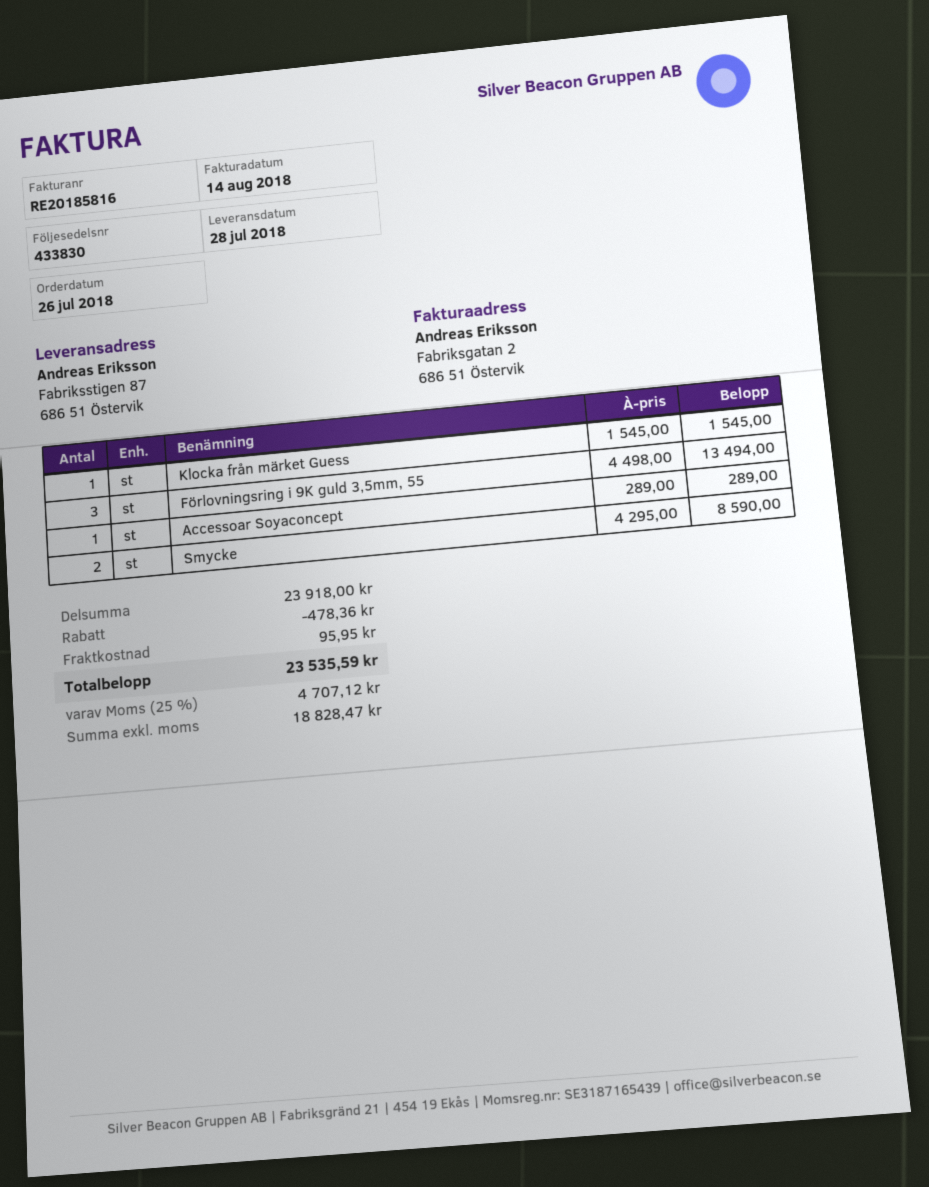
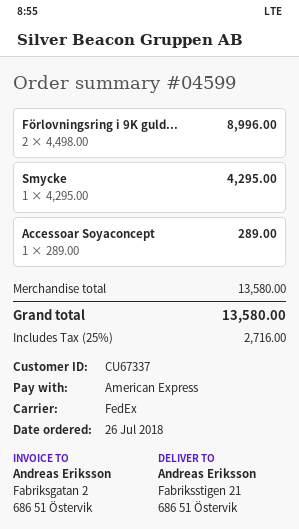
ship to: Fabriksstigen 87, 686 51 Östervik -> Fabriksstigen 21, 686 51 Östervik
Klocka från märket Guess: 1 x 1545.00 = 1545.00 -> none
Förlovningsring i 9K guld 3,5mm, 55: 3 x 4498.00 = 13494.00 -> 2 x 4498.00 = 8996.00
Smycke: 2 x 4295.00 = 8590.00 -> 1 x 4295.00 = 4295.00
subtotal: 23918.00 -> 13580.00
discount: 478.36 -> none
shipping: 95.95 -> none
tax: 25% = 4707.12 -> 25% = 2716.00
total: 23535.59 -> 13580.00

